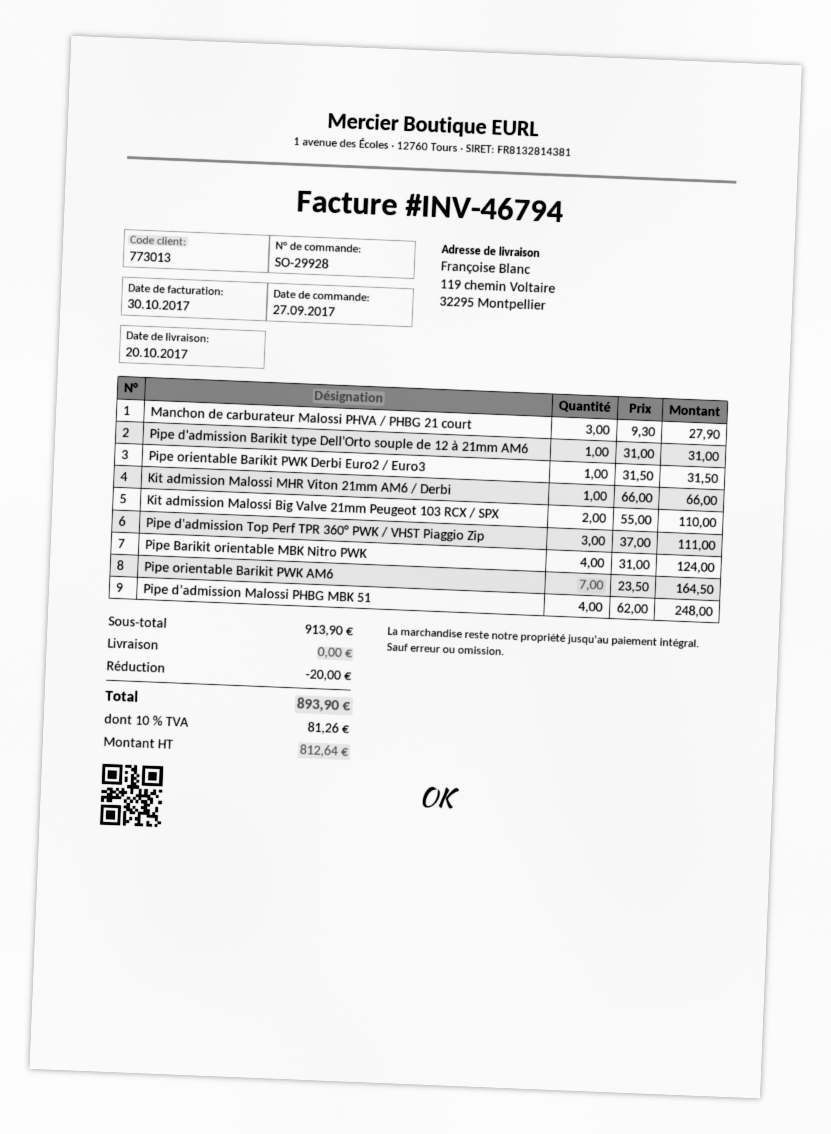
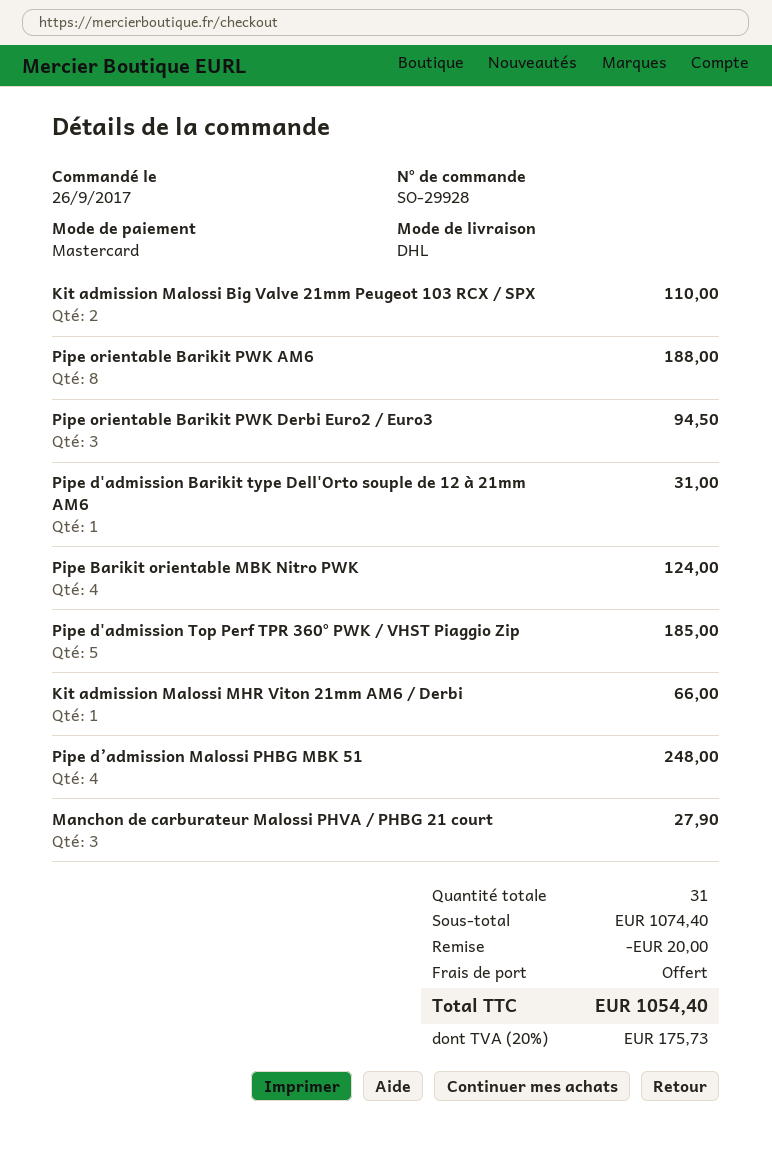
order date: 2017-09-27 -> 2017-09-26
Pipe orientable Barikit PWK Derbi Euro2 / Euro3: 1 for 31.50 -> 3 for 94.50
Pipe d'admission Top Perf TPR 360° PWK / VHST Piaggio Zip: 3 for 111.00 -> 5 for 185.00
Pipe orientable Barikit PWK AM6: 7 for 164.50 -> 8 for 188.00
subtotal: 913.90 -> 1074.40
tax: 10% = 81.26 -> 20% = 175.73
total: 893.90 -> 1054.40

